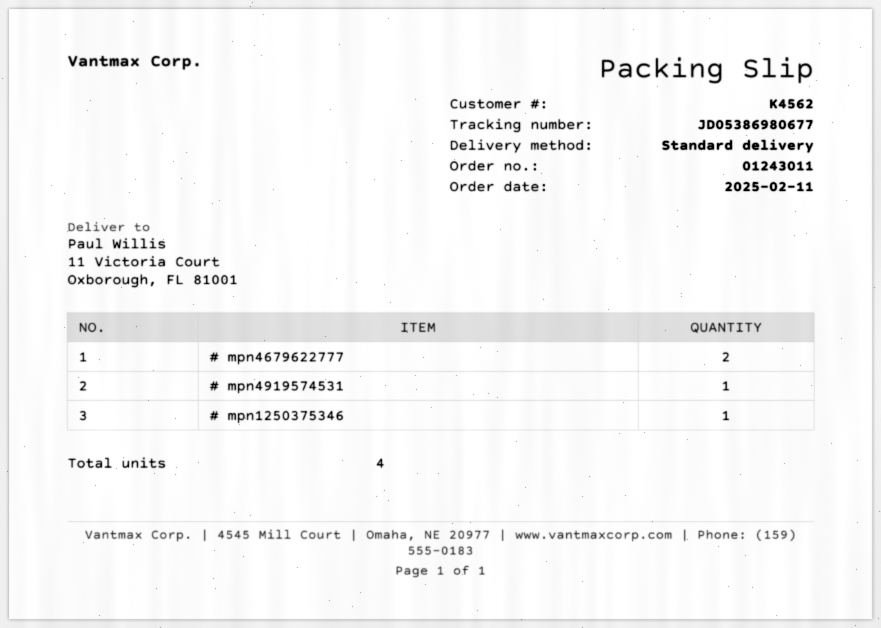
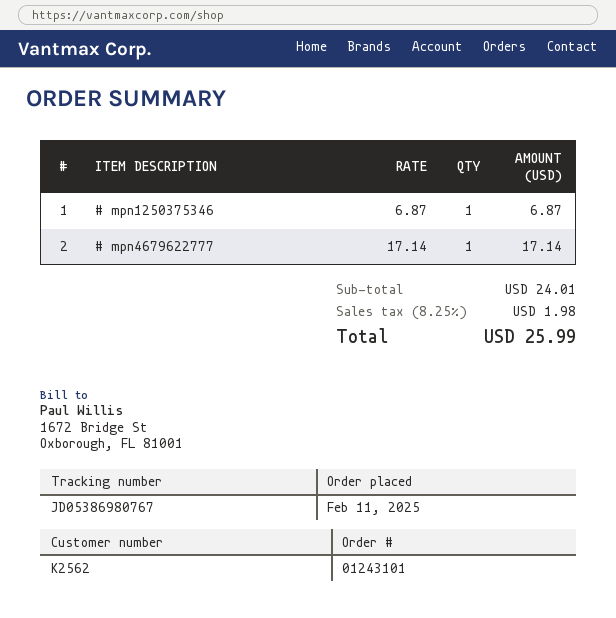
order number: 01243011 -> 01243101
customer number: K4562 -> K2562
tracking number: JD05386980677 -> JD05386980767
# mpn4679622777: 2 -> 1
# mpn4919574531: 1 -> none

